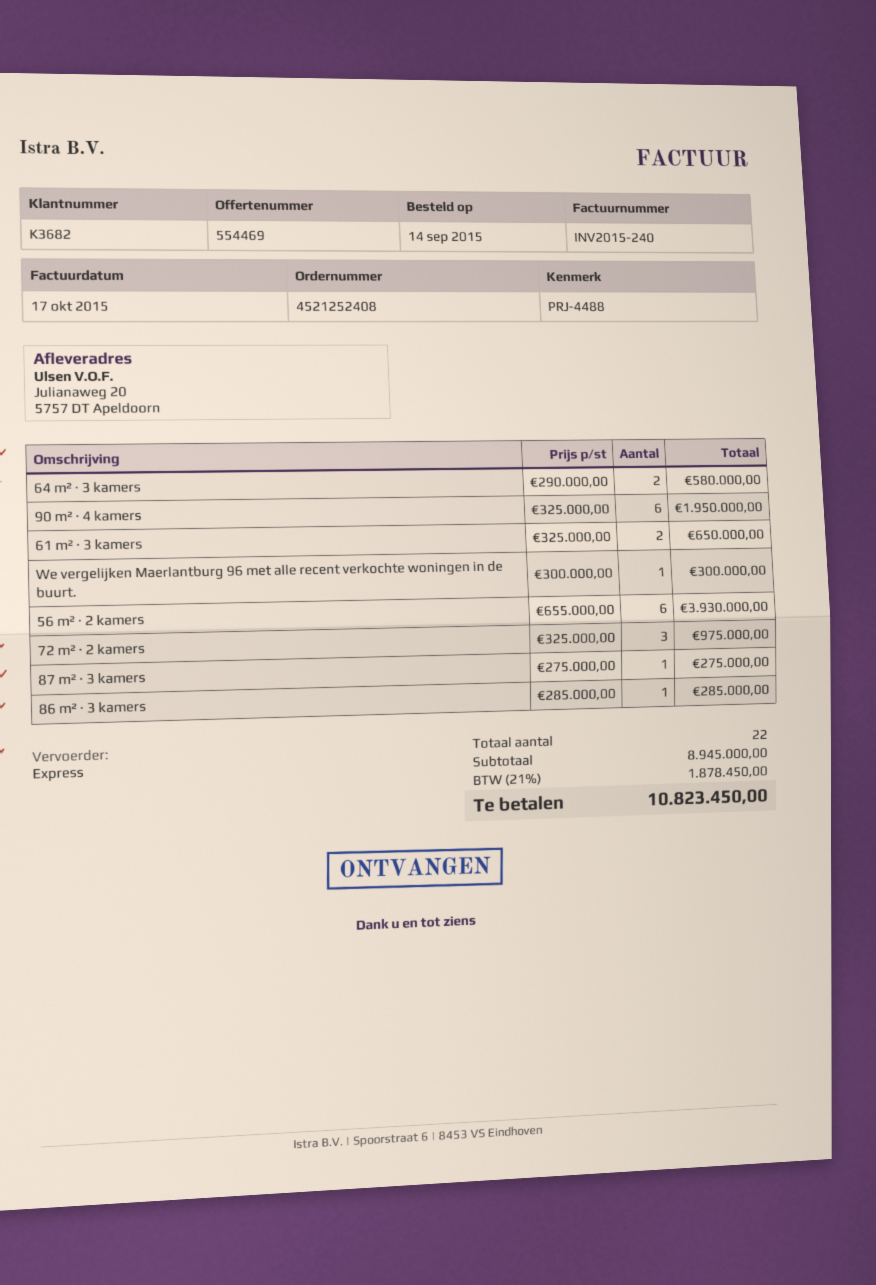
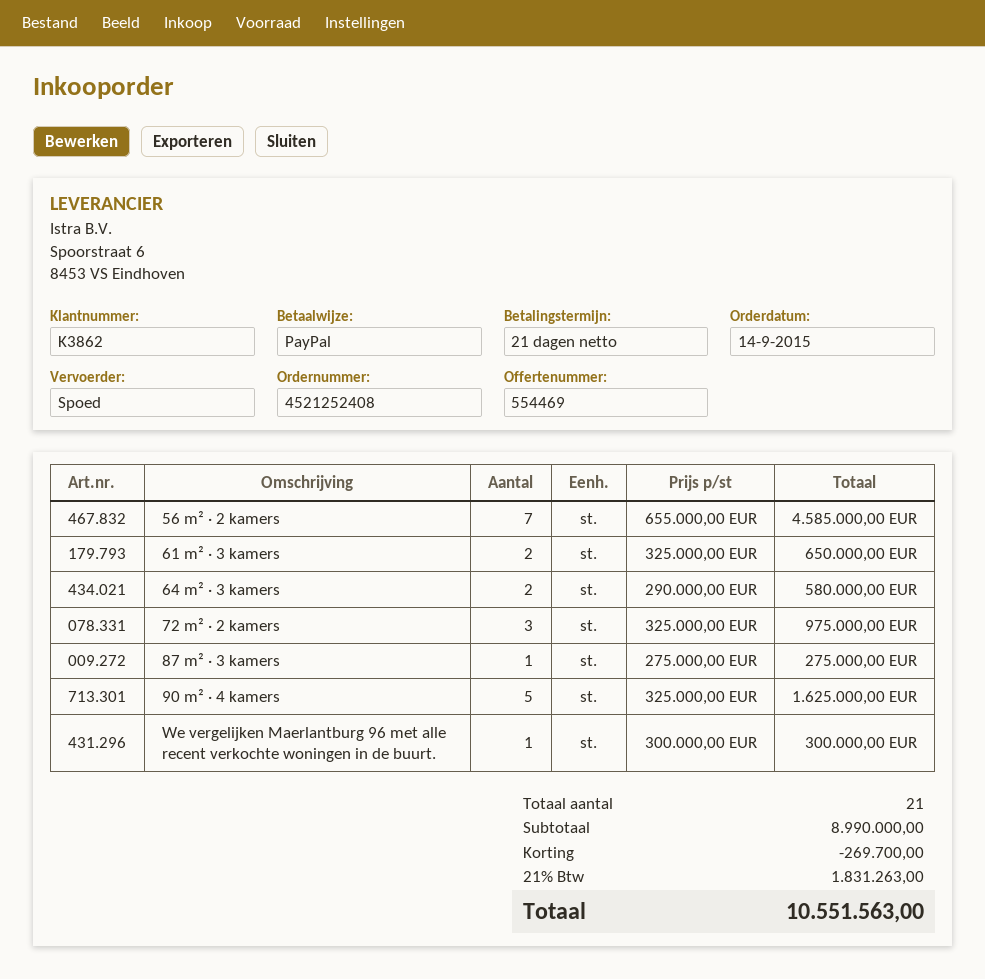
customer number: K3682 -> K3862
90 m² · 4 kamers: 6 x 325000.00 = 1950000.00 -> 5 x 325000.00 = 1625000.00
56 m² · 2 kamers: 6 x 655000.00 = 3930000.00 -> 7 x 655000.00 = 4585000.00
86 m² · 3 kamers: 1 x 285000.00 = 285000.00 -> none
total quantity: 22 -> 21
subtotal: 8945000.00 -> 8990000.00
discount: none -> 269700.00
tax: 21% = 1878450.00 -> 21% = 1831263.00
total: 10823450.00 -> 10551563.00

